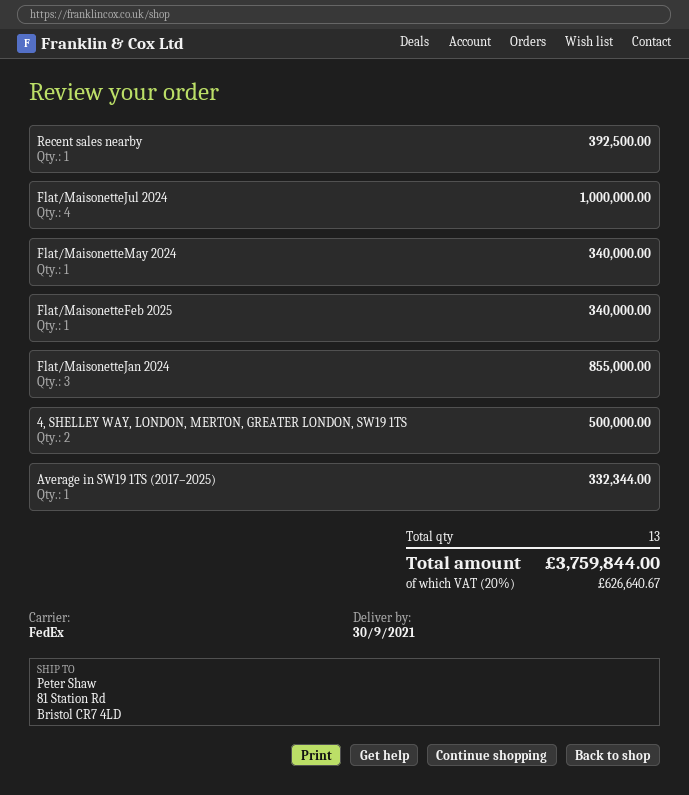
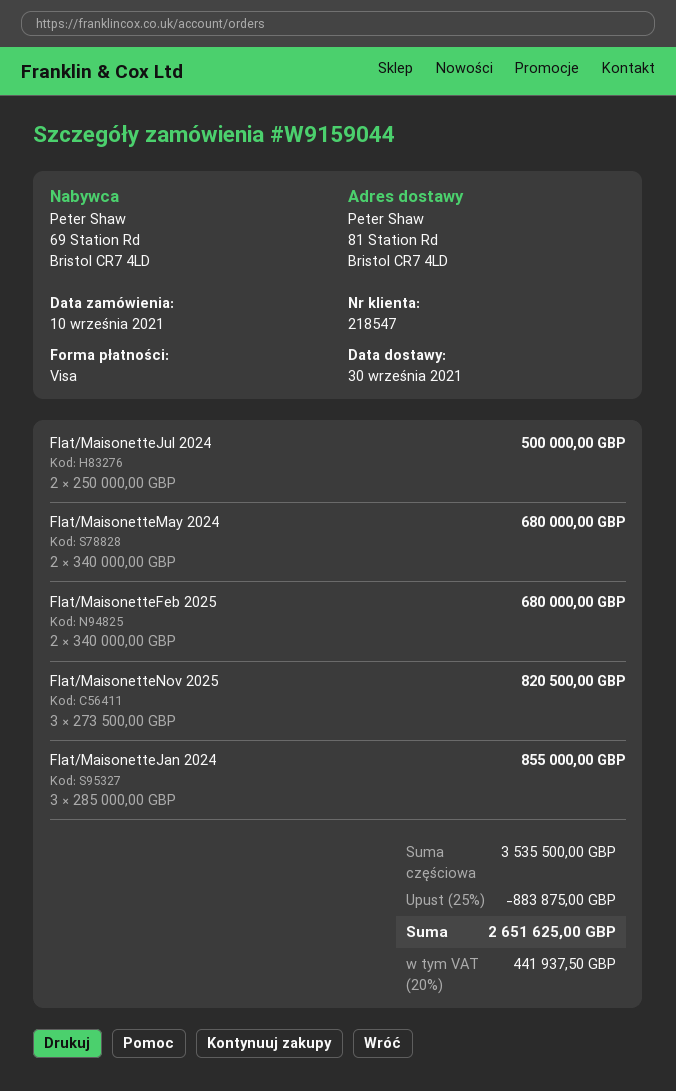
Recent sales nearby: 1 for 392500.00 -> none
Flat/MaisonetteJul 2024: 4 for 1000000.00 -> 2 for 500000.00
Flat/MaisonetteMay 2024: 1 for 340000.00 -> 2 for 680000.00
Flat/MaisonetteFeb 2025: 1 for 340000.00 -> 2 for 680000.00
4, SHELLEY WAY, LONDON, MERTON, GREATER LONDON, SW19 1TS: 2 for 500000.00 -> none
Average in SW19 1TS (2017–2025): 1 for 332344.00 -> none
Flat/MaisonetteNov 2025: none -> 3 for 820500.00
discount: none -> 25% = 883875.00
tax: 20% = 626640.67 -> 20% = 441937.50
total: 3759844.00 -> 2651625.00

